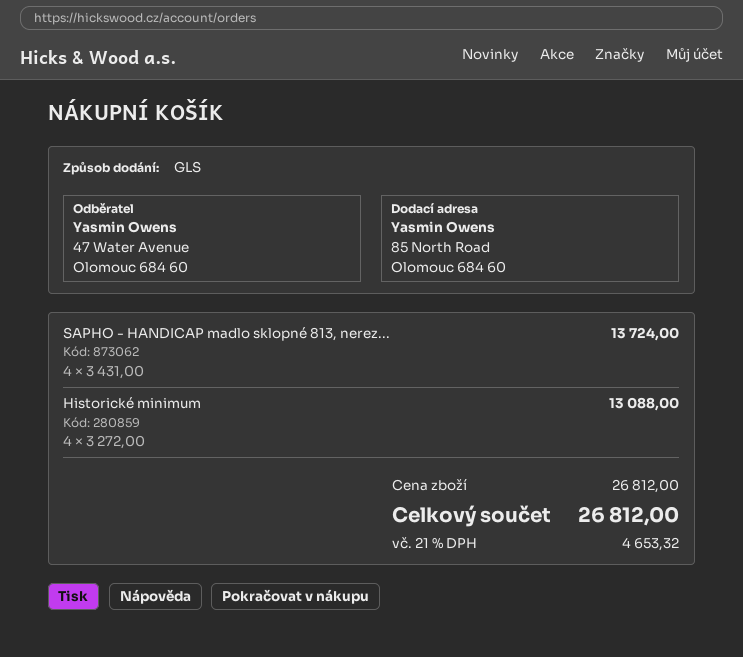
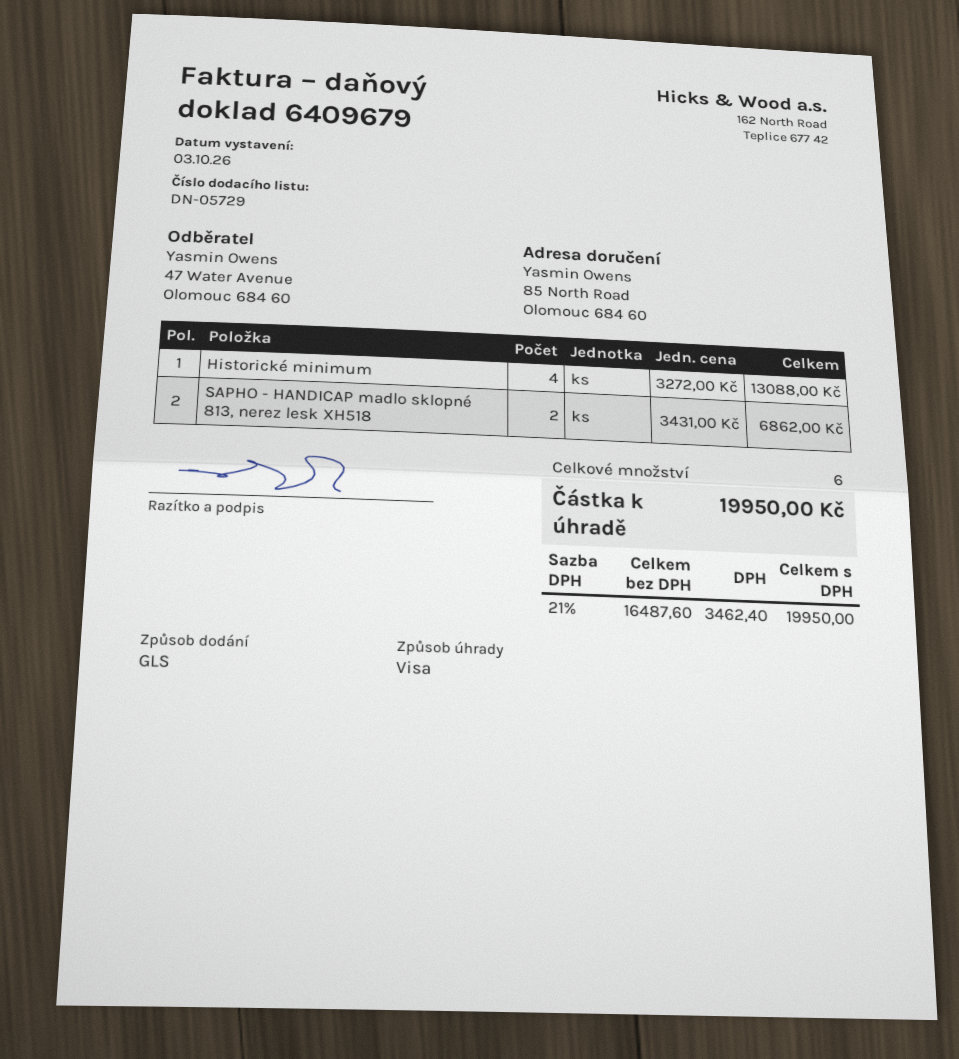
SAPHO - HANDICAP madlo sklopné 813, nerez...: 4 x 3431.00 = 13724.00 -> 2 x 3431.00 = 6862.00
tax: 21% = 4653.32 -> 21% = 3462.40
total: 26812.00 -> 19950.00

